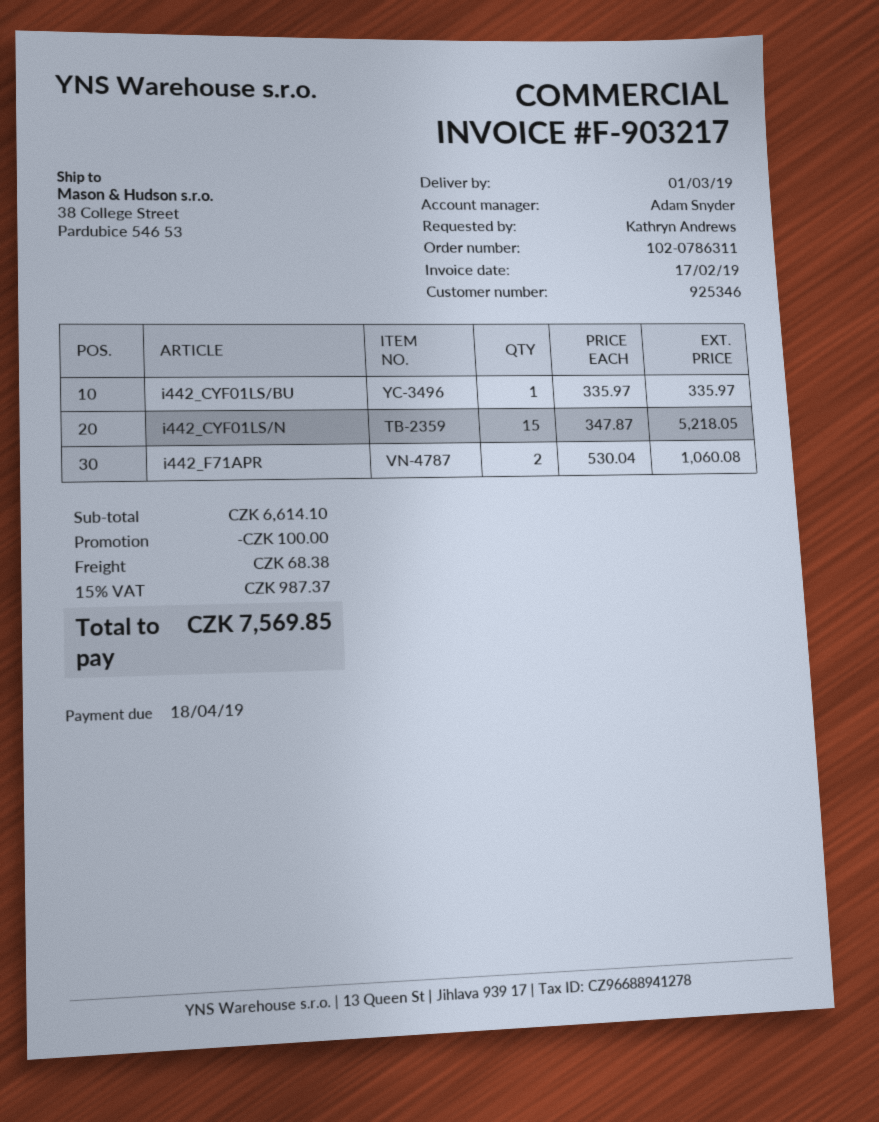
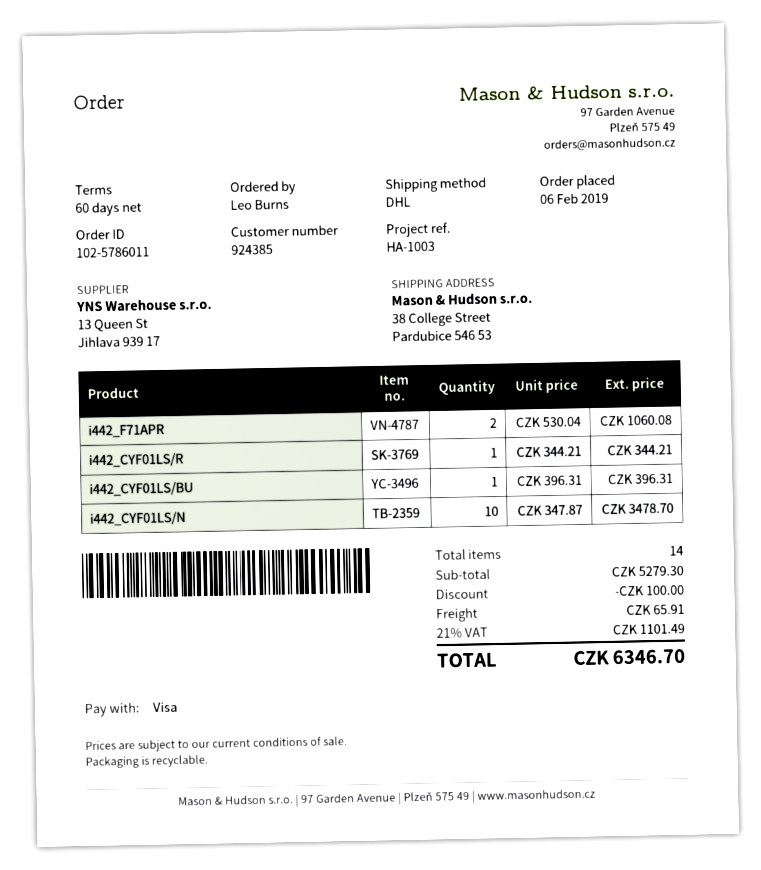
order number: 102-0786311 -> 102-5786011
customer number: 925346 -> 924385
ordered by: Kathryn Andrews -> Leo Burns
i442_CYF01LS/BU: 1 x 335.97 = 335.97 -> 1 x 396.31 = 396.31
i442_CYF01LS/N: 15 x 347.87 = 5218.05 -> 10 x 347.87 = 3478.70
i442_CYF01LS/R: none -> 1 x 344.21 = 344.21
subtotal: 6614.10 -> 5279.30
shipping: 68.38 -> 65.91
tax: 15% = 987.37 -> 21% = 1101.49
total: 7569.85 -> 6346.70

